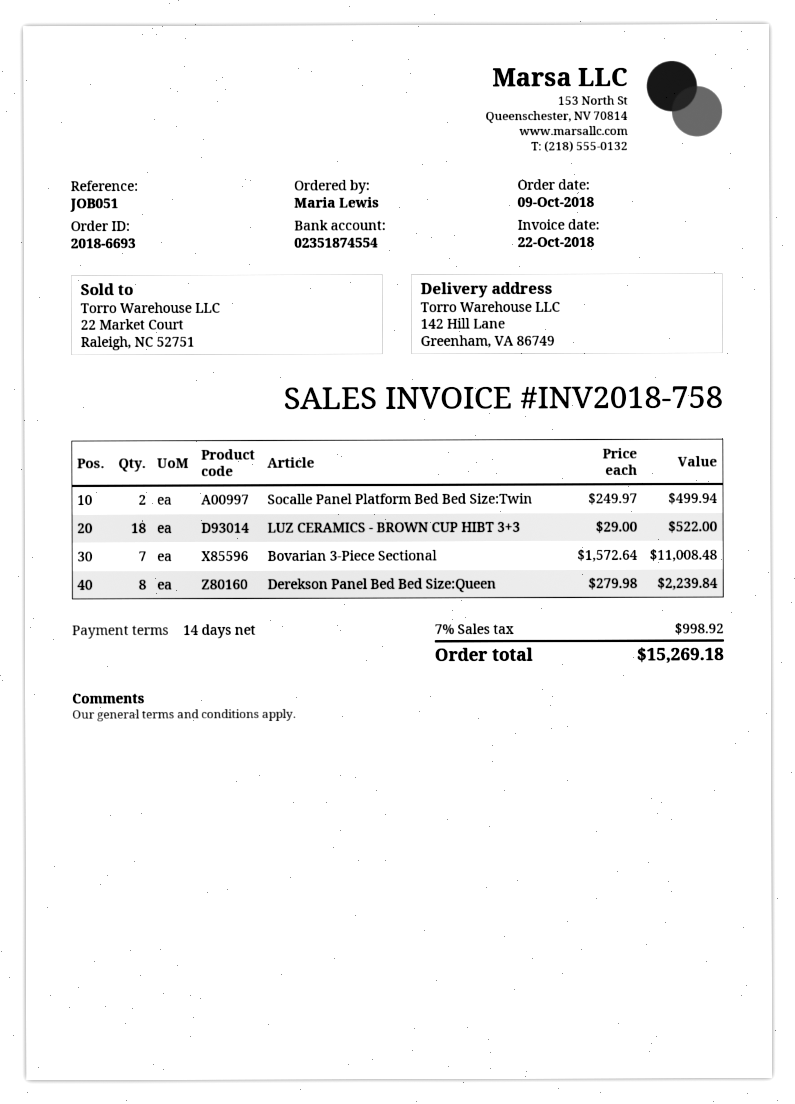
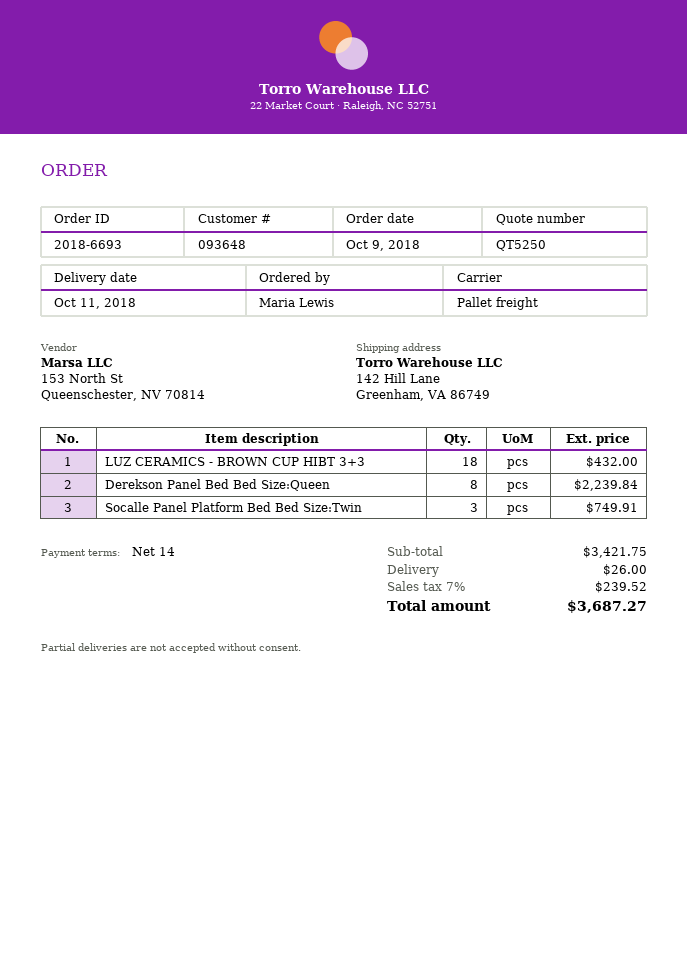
Socalle Panel Platform Bed Bed Size:Twin: 2 for 499.94 -> 3 for 749.91
LUZ CERAMICS - BROWN CUP HIBT 3+3: 18 for 522.00 -> 18 for 432.00
Bovarian 3-Piece Sectional: 7 for 11008.48 -> none
shipping: none -> 26.00
tax: 7% = 998.92 -> 7% = 239.52
total: 15269.18 -> 3687.27

